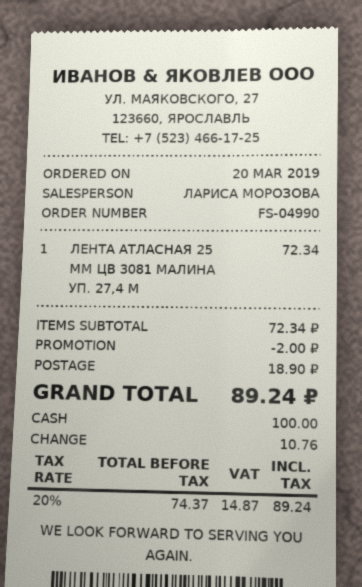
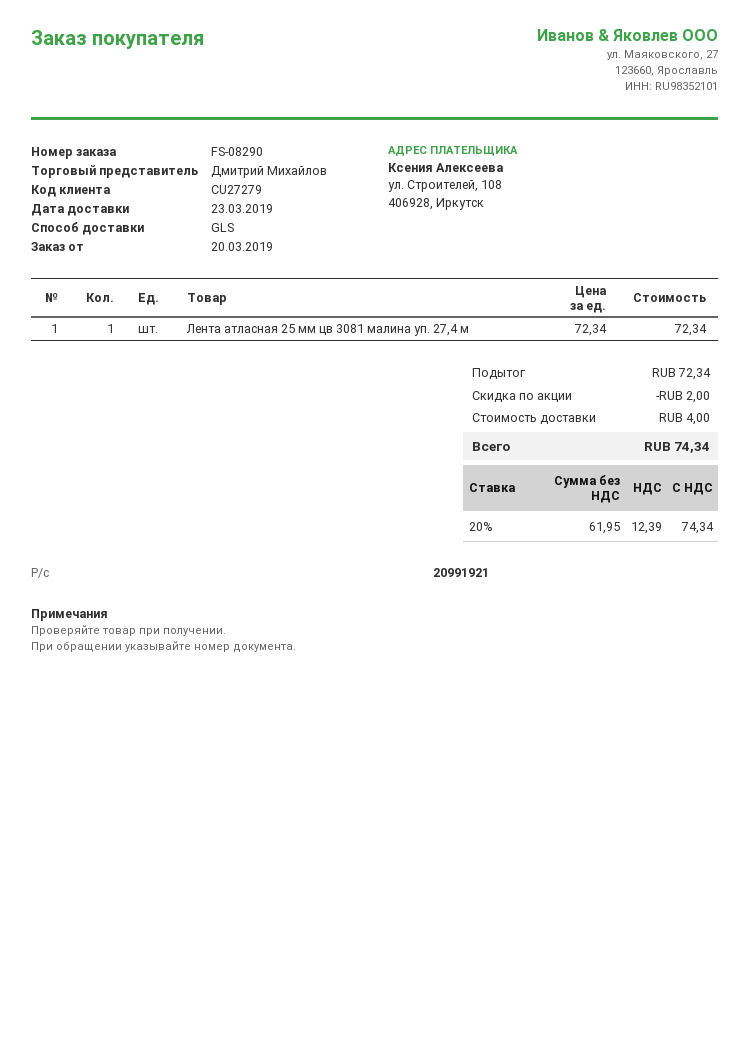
order number: FS-04990 -> FS-08290
sales rep: ЛАРИСА МОРОЗОВА -> Дмитрий Михайлов
shipping: 18.90 -> 4.00
net: 74.37 -> 61.95
tax: 20% = 14.87 -> 20% = 12.39
total: 89.24 -> 74.34

